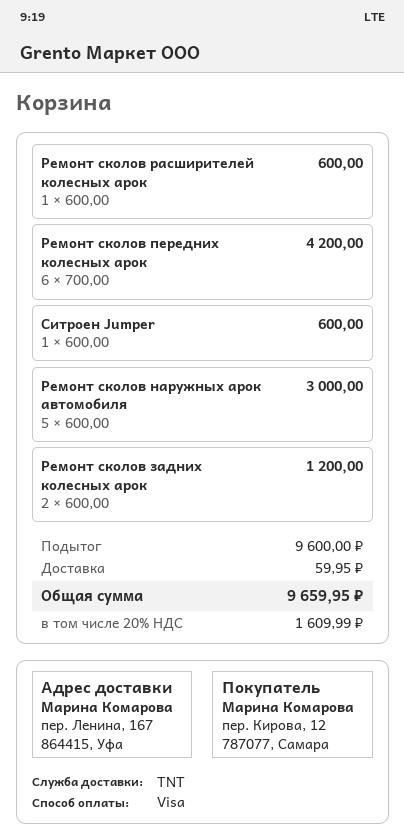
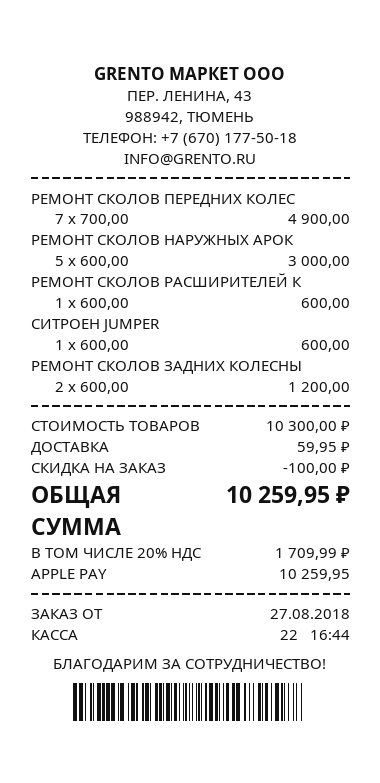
payment method: Visa -> Apple Pay
Ремонт сколов передних колесных арок: 6 x 700.00 = 4200.00 -> 7 x 700.00 = 4900.00
subtotal: 9600.00 -> 10300.00
discount: none -> 100.00
tax: 20% = 1609.99 -> 20% = 1709.99
total: 9659.95 -> 10259.95

